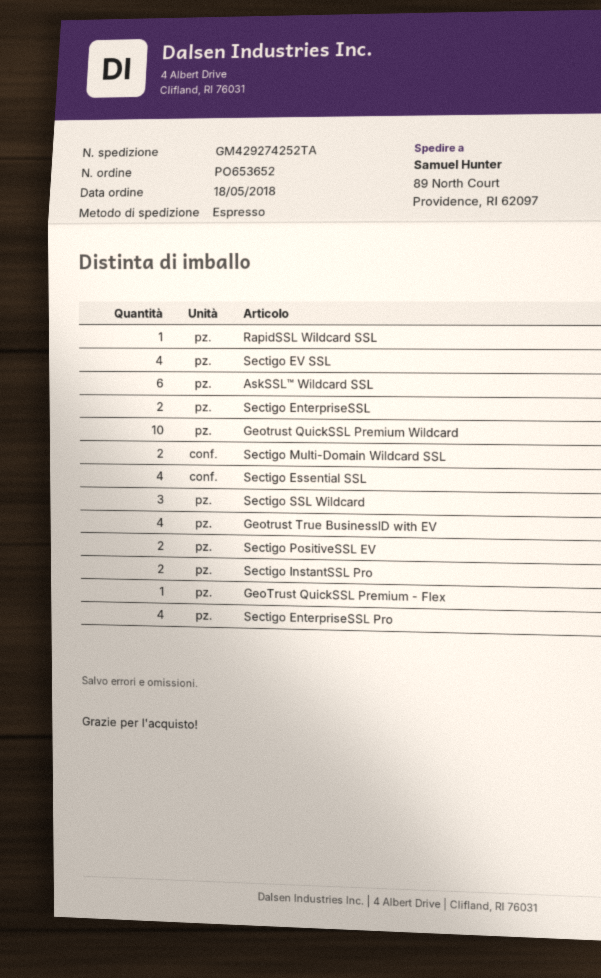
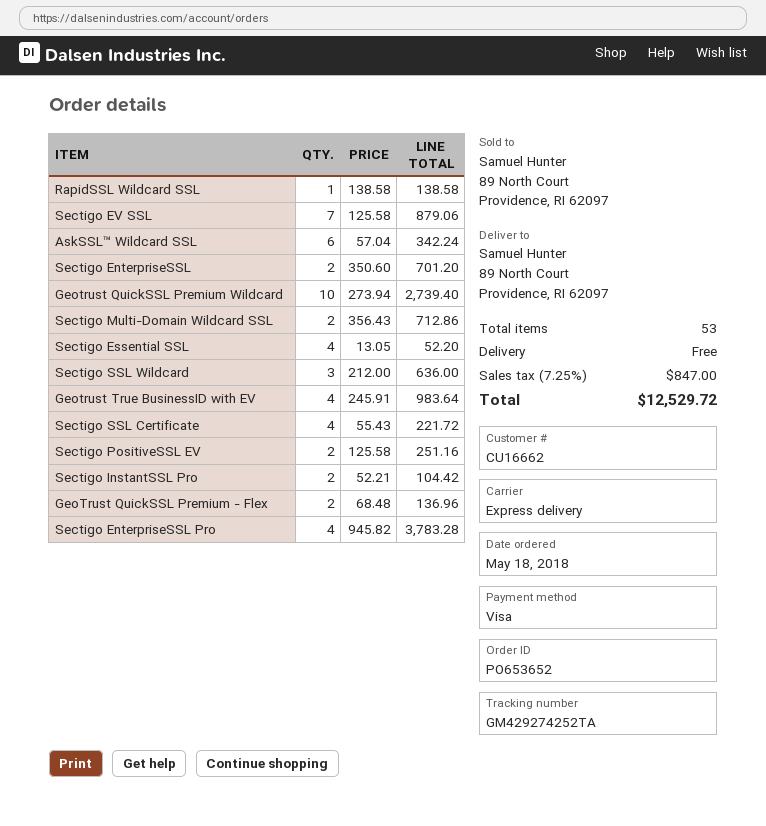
Sectigo EV SSL: 4 -> 7
GeoTrust QuickSSL Premium - Flex: 1 -> 2
Sectigo SSL Certificate: none -> 4

